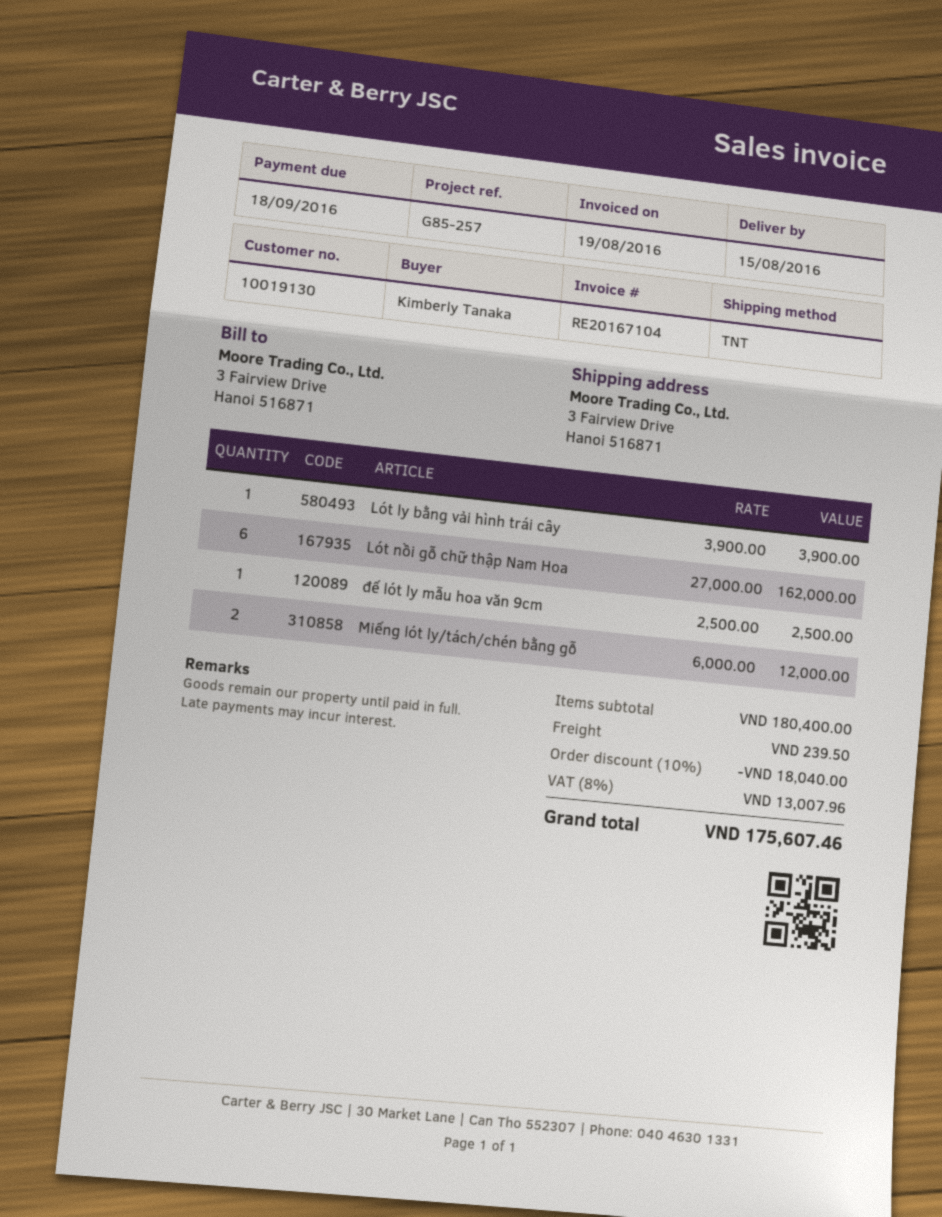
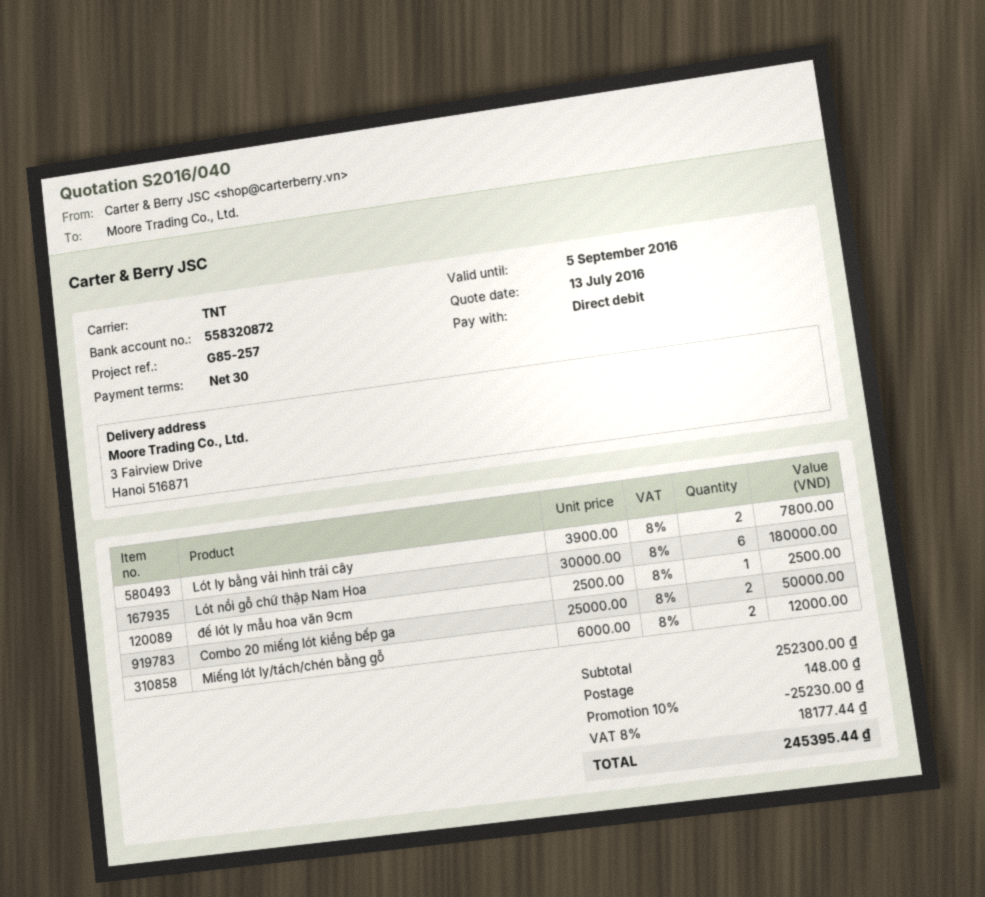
Lót ly bằng vải hình trái cây: 1 x 3900.00 = 3900.00 -> 2 x 3900.00 = 7800.00
Lót nồi gỗ chữ thập Nam Hoa: 6 x 27000.00 = 162000.00 -> 6 x 30000.00 = 180000.00
Combo 20 miếng lót kiềng bếp ga: none -> 2 x 25000.00 = 50000.00
subtotal: 180400.00 -> 252300.00
discount: 10% = 18040.00 -> 10% = 25230.00
shipping: 239.50 -> 148.00
tax: 8% = 13007.96 -> 8% = 18177.44
total: 175607.46 -> 245395.44

